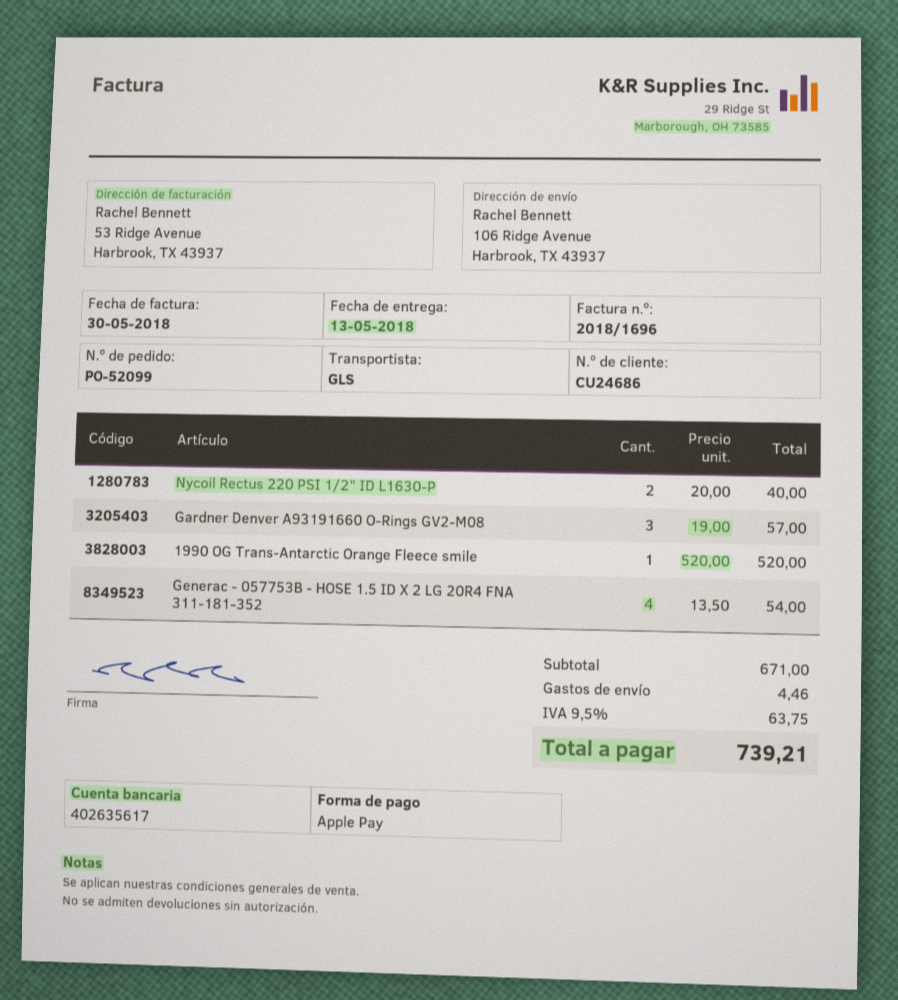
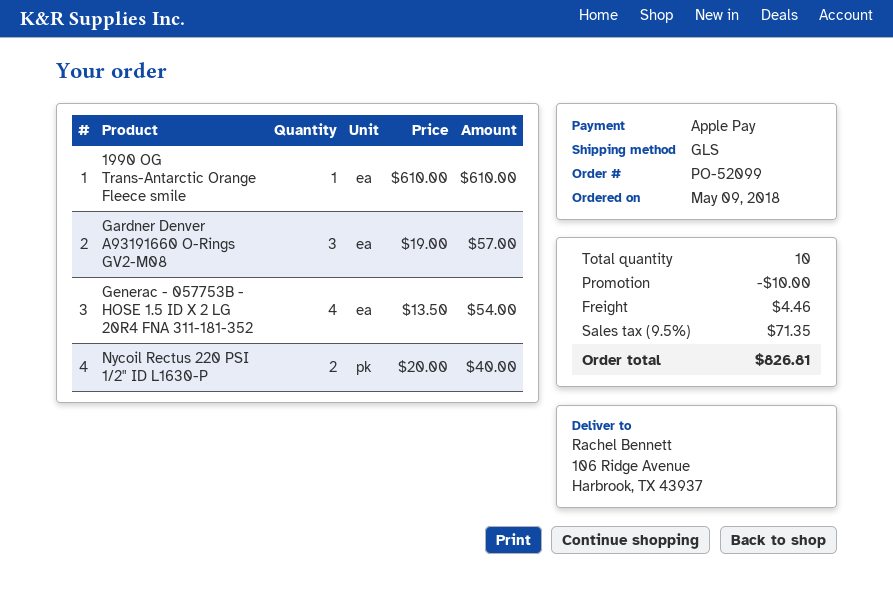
1990 OG Trans-Antarctic Orange Fleece smile: 1 x 520.00 = 520.00 -> 1 x 610.00 = 610.00
discount: none -> 10.00
tax: 9.5% = 63.75 -> 9.5% = 71.35
total: 739.21 -> 826.81

